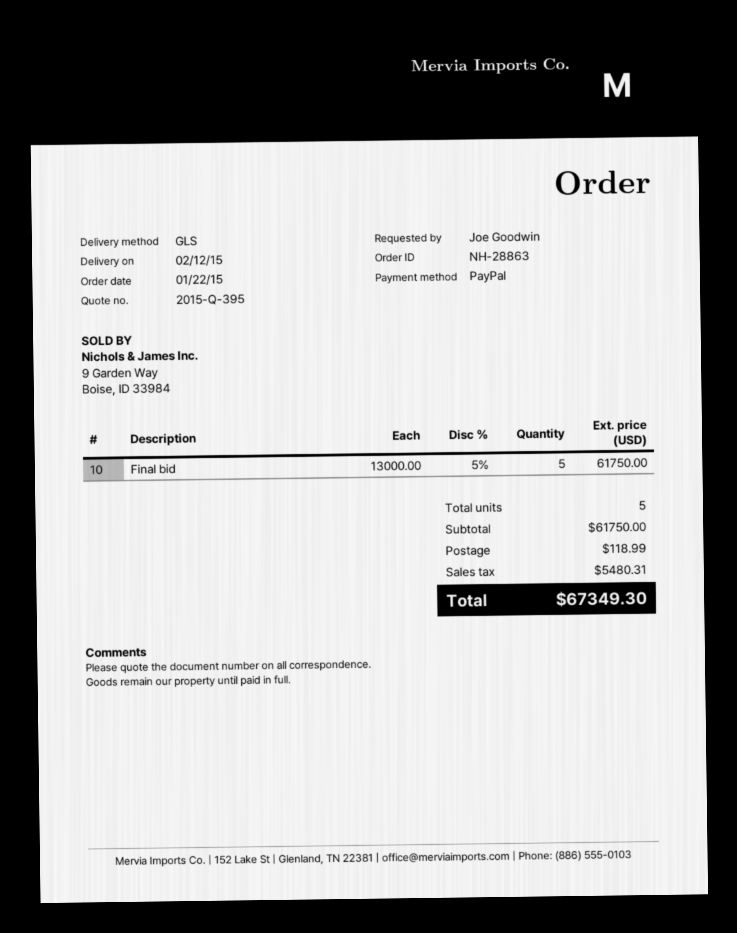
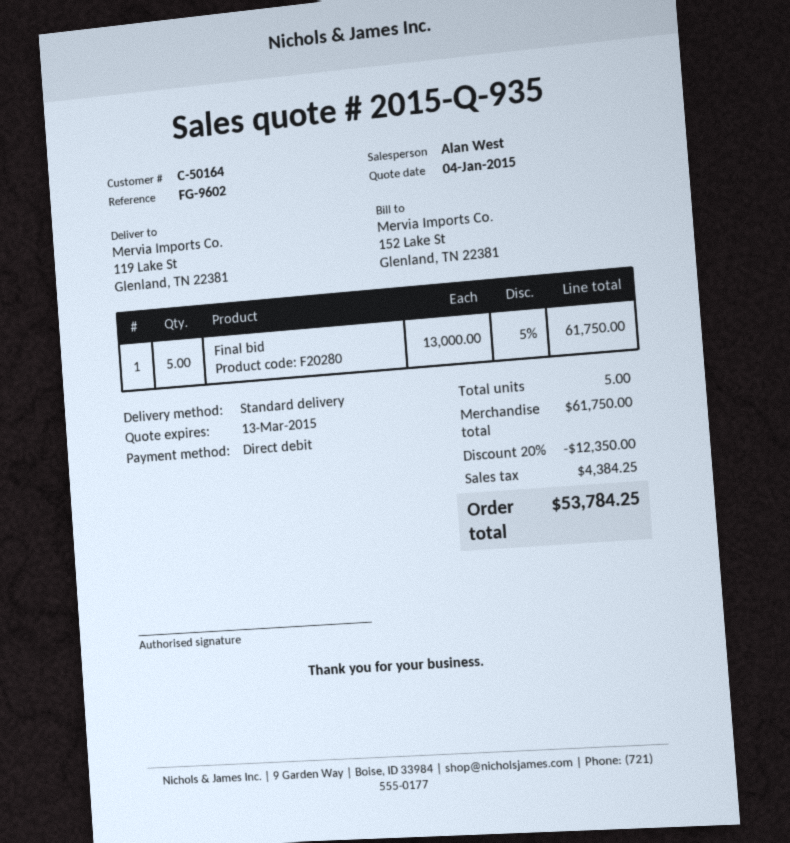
quote number: 2015-Q-395 -> 2015-Q-935
payment method: PayPal -> direct debit
shipping method: GLS -> standard
discount: none -> 20% = 12350.00
shipping: 118.99 -> none
tax: 5480.31 -> 4384.25
total: 67349.30 -> 53784.25

